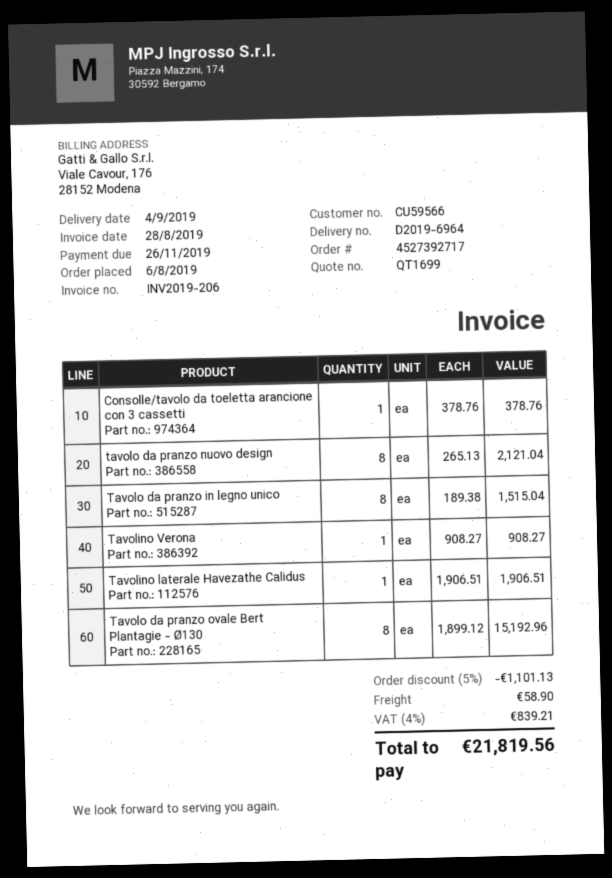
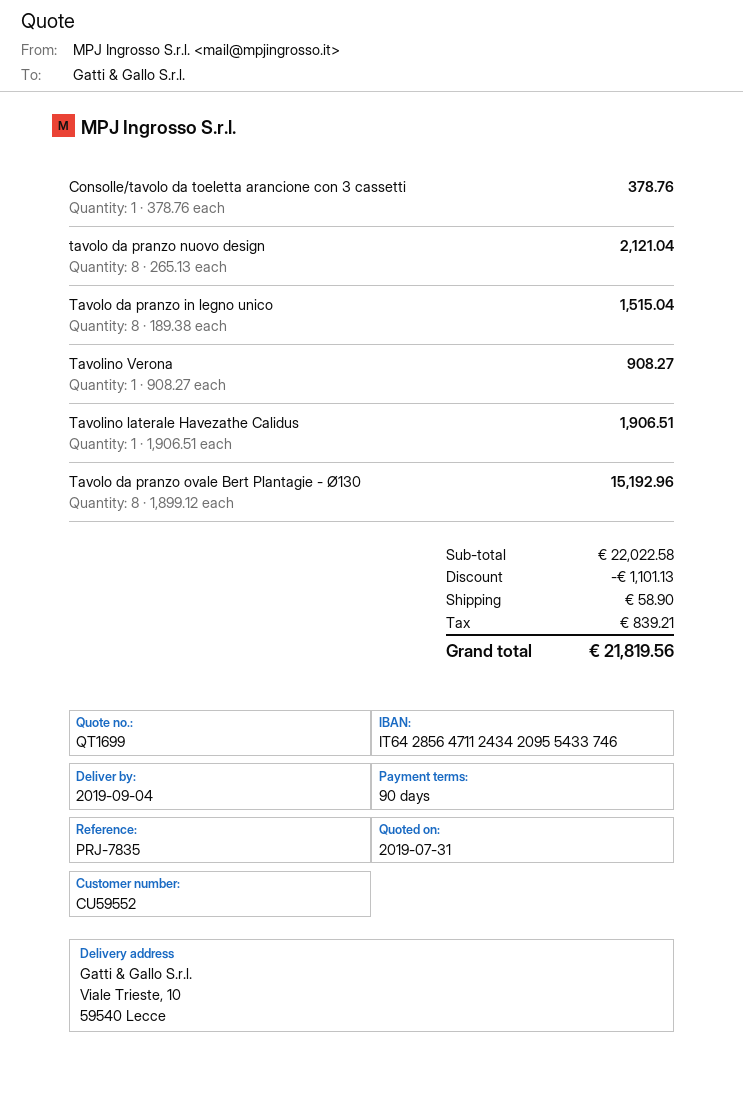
customer number: CU59566 -> CU59552

